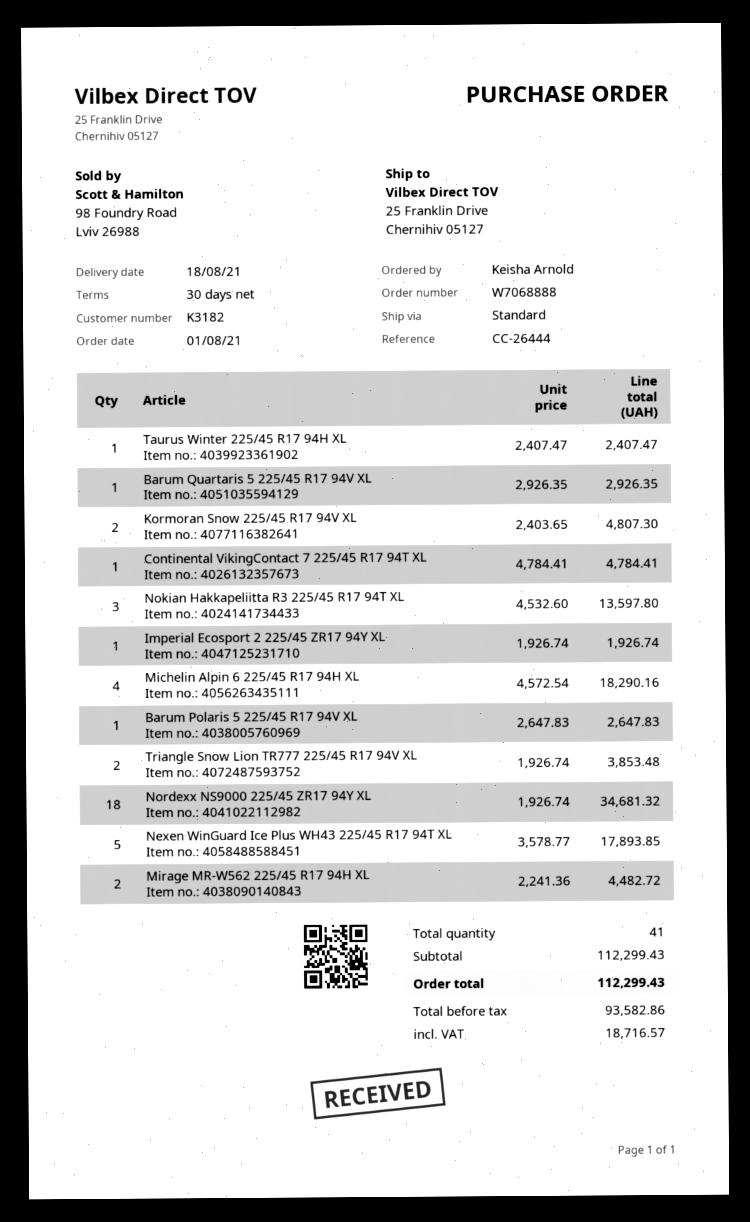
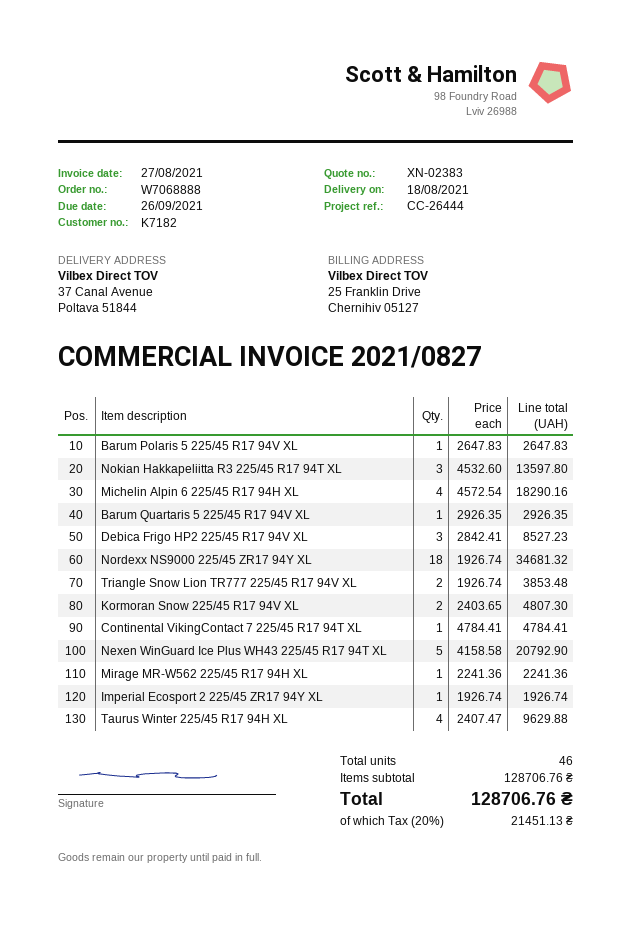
customer number: K3182 -> K7182
ship to: 25 Franklin Drive, Chernihiv 05127 -> 37 Canal Avenue, Poltava 51844
Taurus Winter 225/45 R17 94H XL: 1 x 2407.47 = 2407.47 -> 4 x 2407.47 = 9629.88
Nexen WinGuard Ice Plus WH43 225/45 R17 94T XL: 5 x 3578.77 = 17893.85 -> 5 x 4158.58 = 20792.90
Mirage MR-W562 225/45 R17 94H XL: 2 x 2241.36 = 4482.72 -> 1 x 2241.36 = 2241.36
Debica Frigo HP2 225/45 R17 94V XL: none -> 3 x 2842.41 = 8527.23
total quantity: 41 -> 46
subtotal: 112299.43 -> 128706.76
tax: 18716.57 -> 21451.13
total: 112299.43 -> 128706.76

